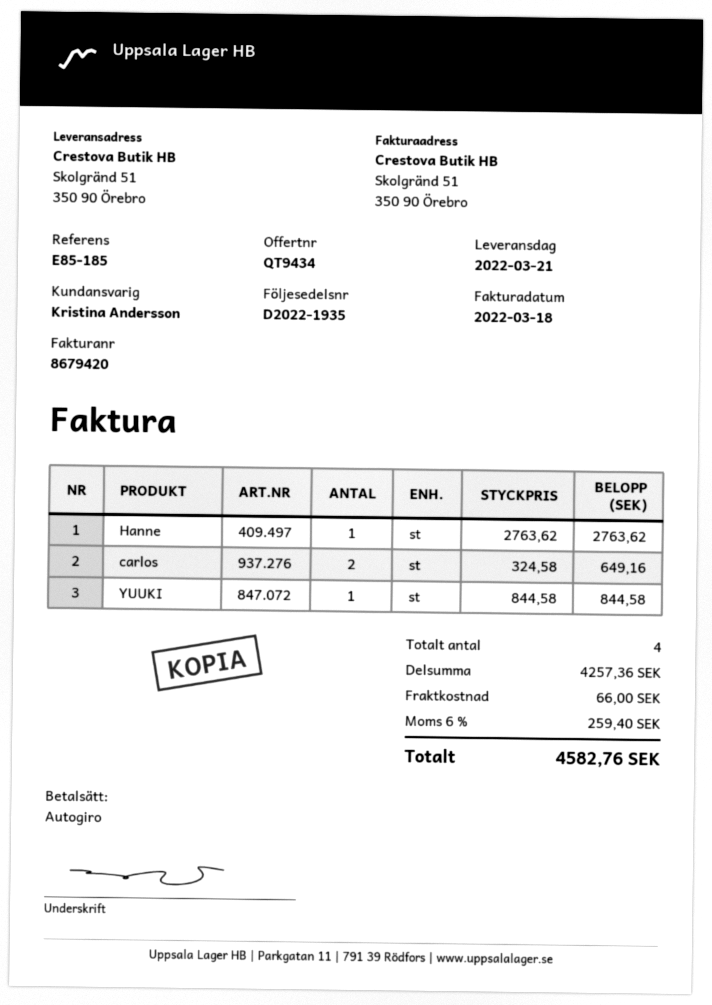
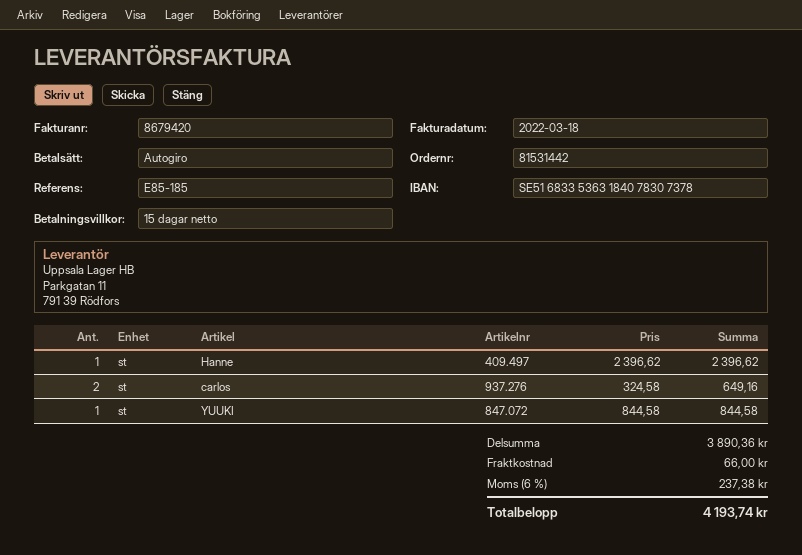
Hanne: 1 x 2763.62 = 2763.62 -> 1 x 2396.62 = 2396.62
subtotal: 4257.36 -> 3890.36
tax: 6% = 259.40 -> 6% = 237.38
total: 4582.76 -> 4193.74

